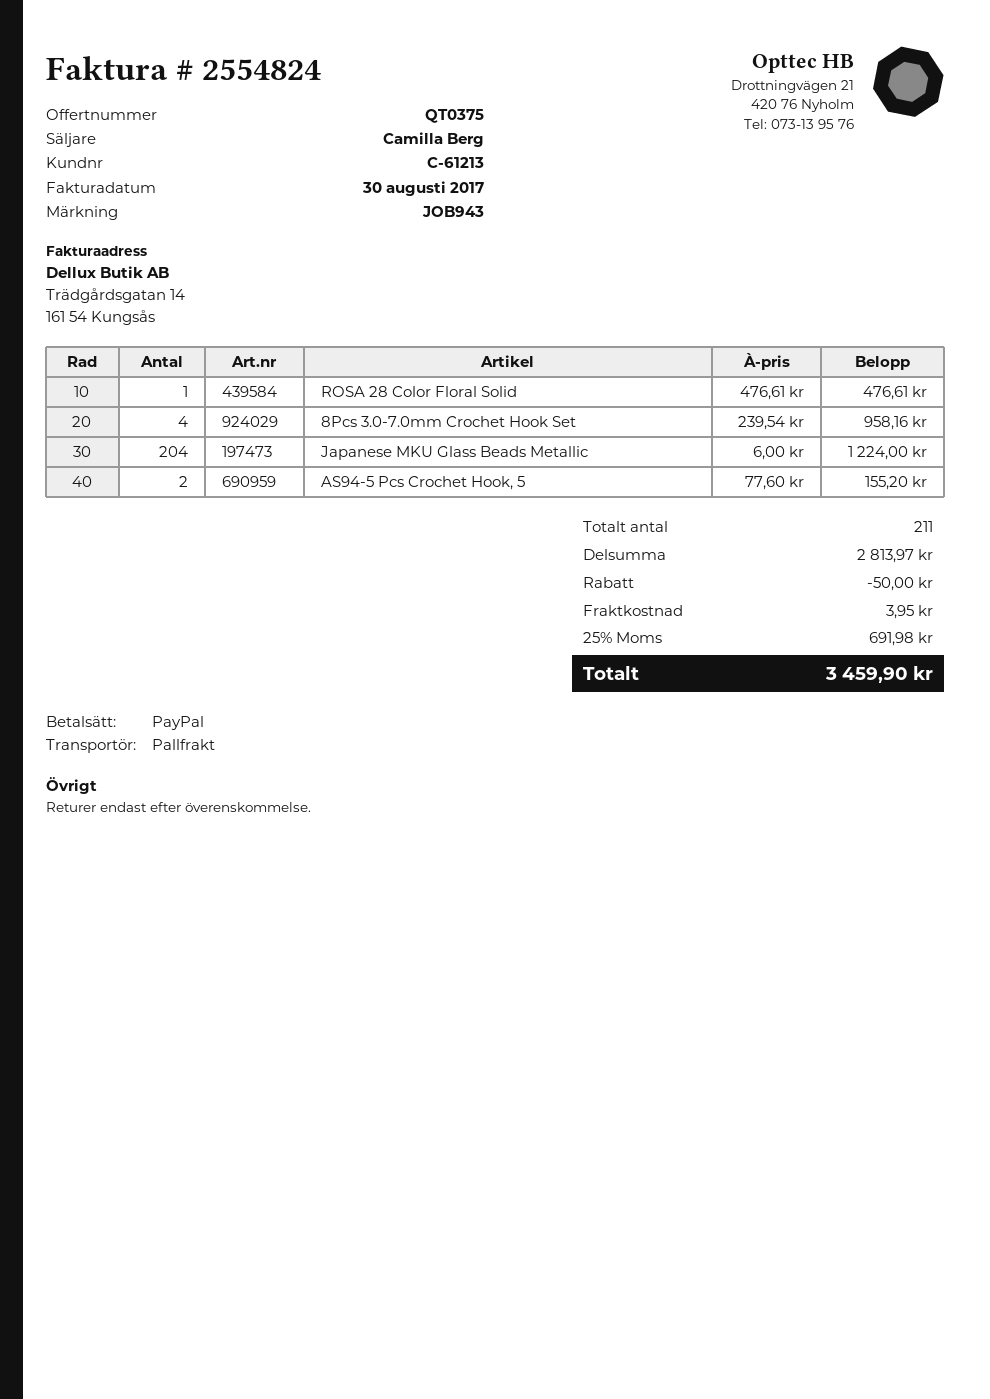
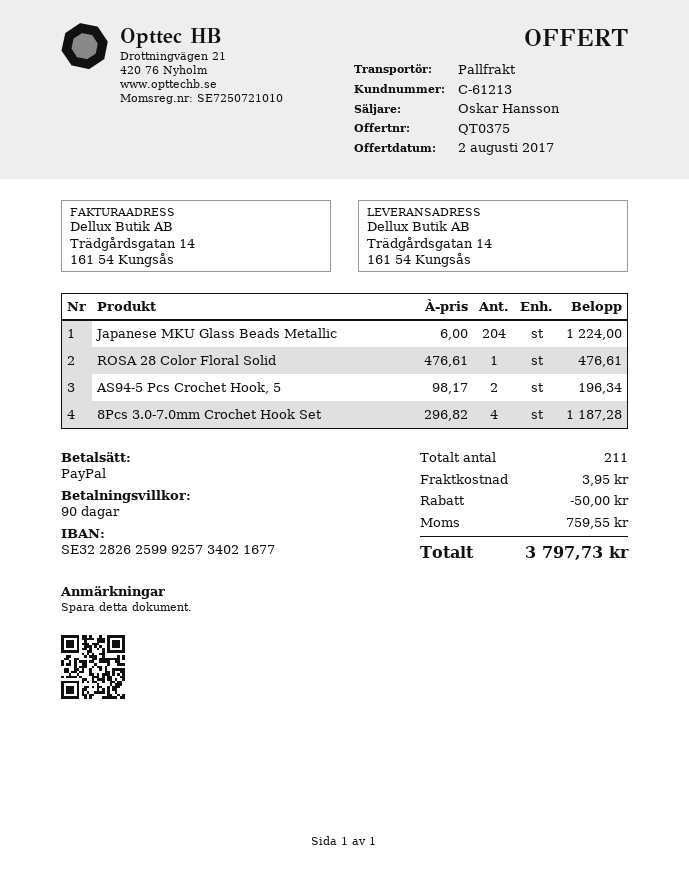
sales rep: Camilla Berg -> Oskar Hansson
8Pcs 3.0-7.0mm Crochet Hook Set: 4 x 239.54 = 958.16 -> 4 x 296.82 = 1187.28
AS94-5 Pcs Crochet Hook, 5: 2 x 77.60 = 155.20 -> 2 x 98.17 = 196.34
tax: 691.98 -> 759.55
total: 3459.90 -> 3797.73

